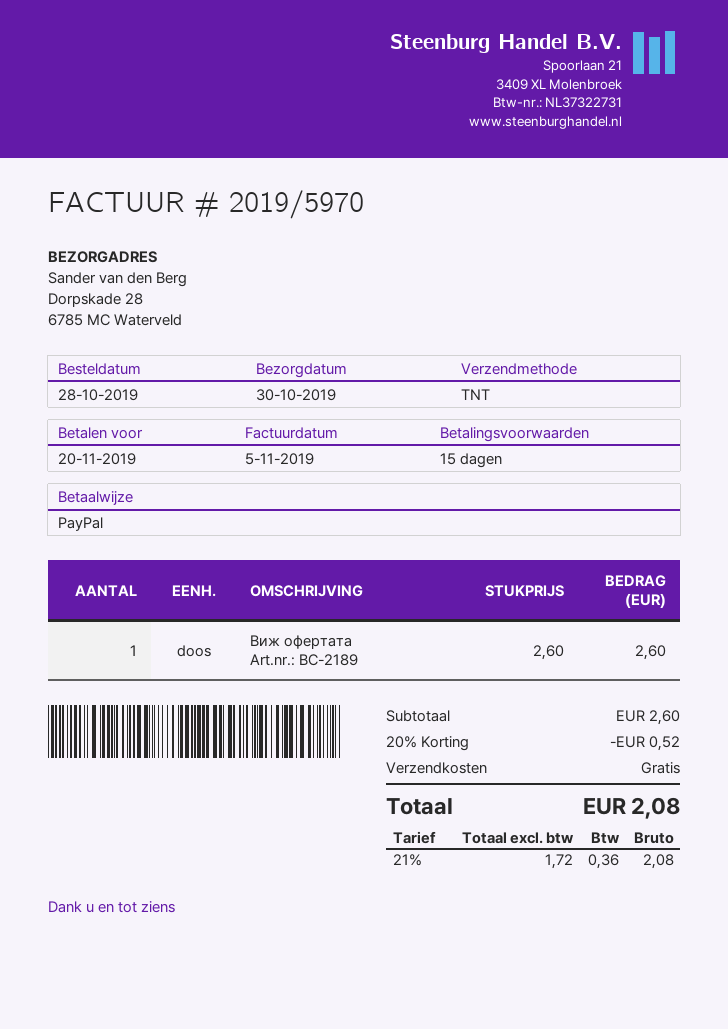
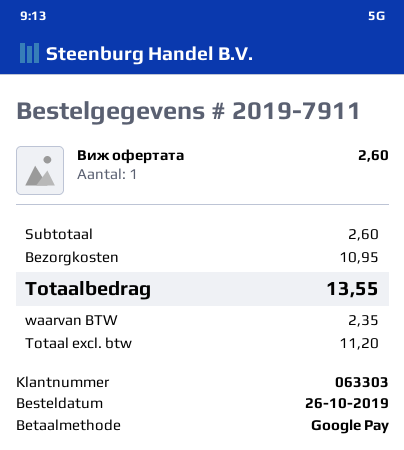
order date: 2019-10-28 -> 2019-10-26
payment method: PayPal -> Google Pay
discount: 20% = 0.52 -> none
shipping: 0.00 -> 10.95
net: 1.72 -> 11.20
tax: 0.36 -> 2.35
total: 2.08 -> 13.55

